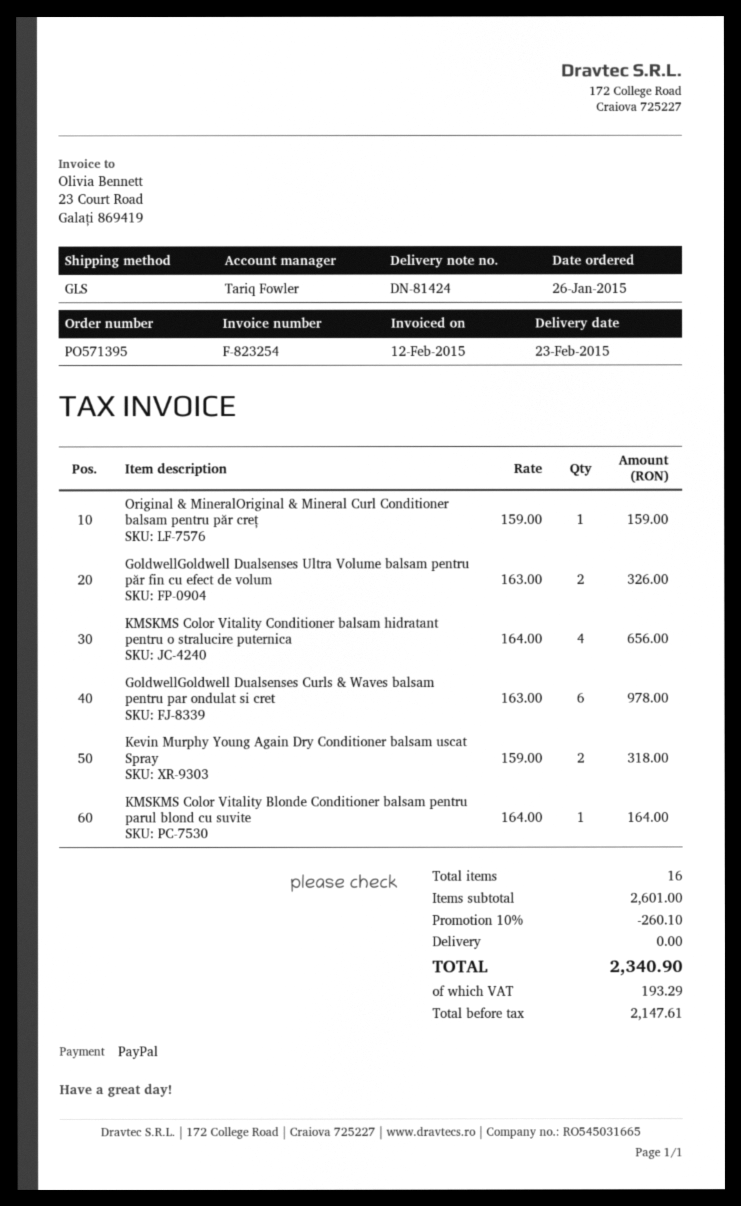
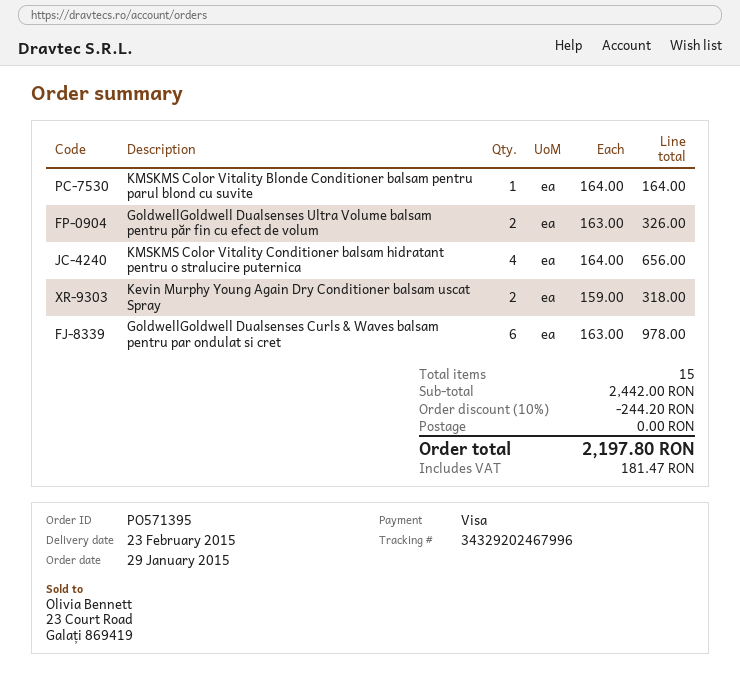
order date: 2015-01-26 -> 2015-01-29
payment method: PayPal -> Visa
Original & MineralOriginal & Mineral Curl Conditioner balsam pentru păr creț: 1 x 159.00 = 159.00 -> none
total quantity: 16 -> 15
subtotal: 2601.00 -> 2442.00
discount: 10% = 260.10 -> 10% = 244.20
tax: 193.29 -> 181.47
total: 2340.90 -> 2197.80

